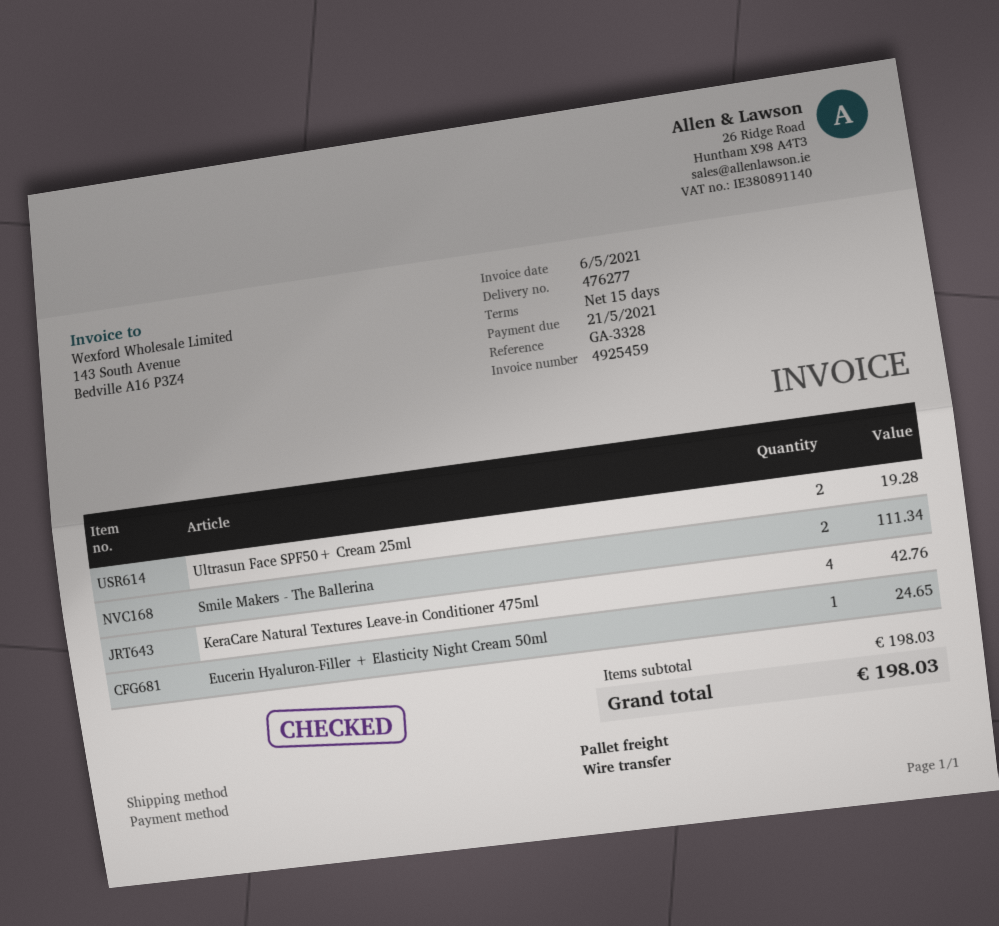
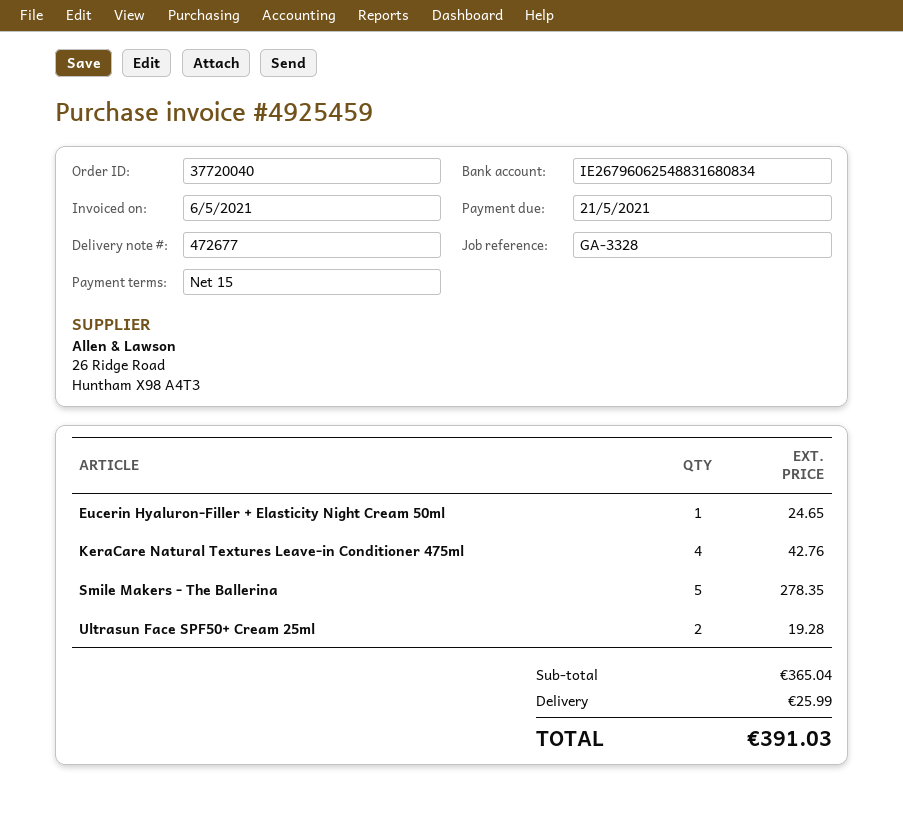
delivery note number: 476277 -> 472677
Smile Makers - The Ballerina: 2 for 111.34 -> 5 for 278.35
subtotal: 198.03 -> 365.04
shipping: none -> 25.99
total: 198.03 -> 391.03

